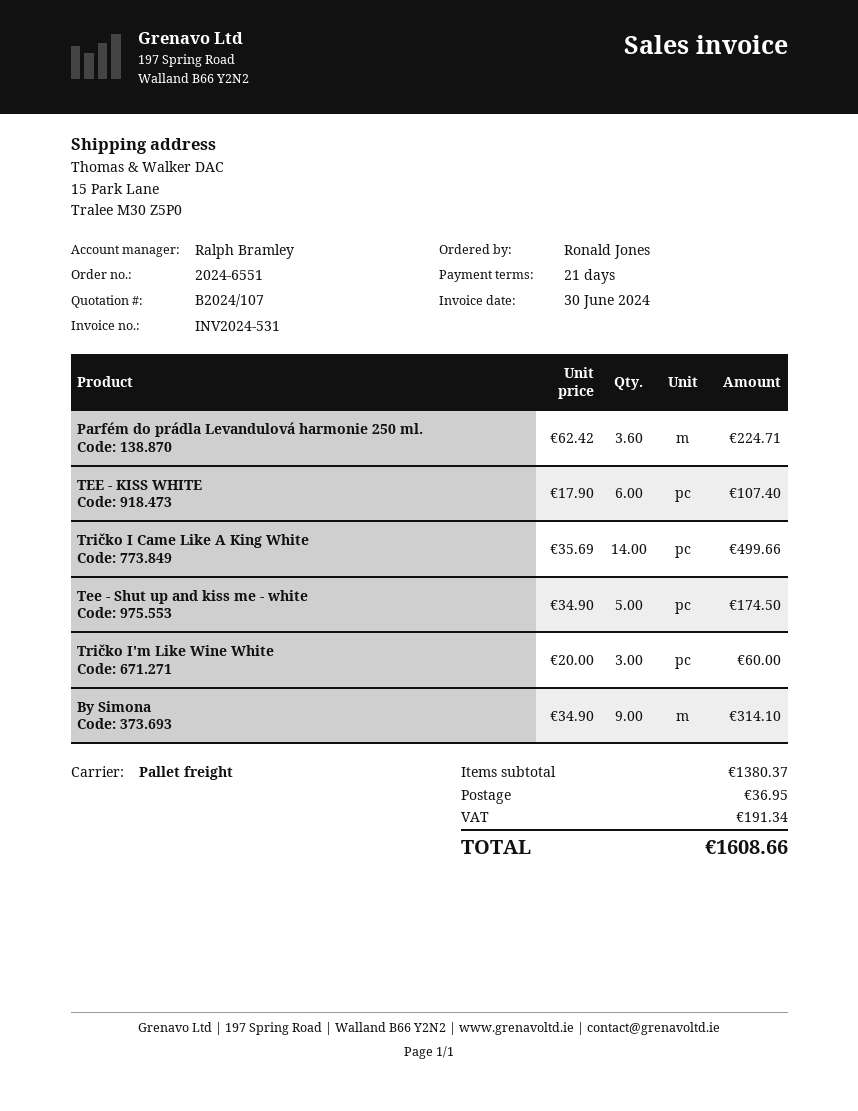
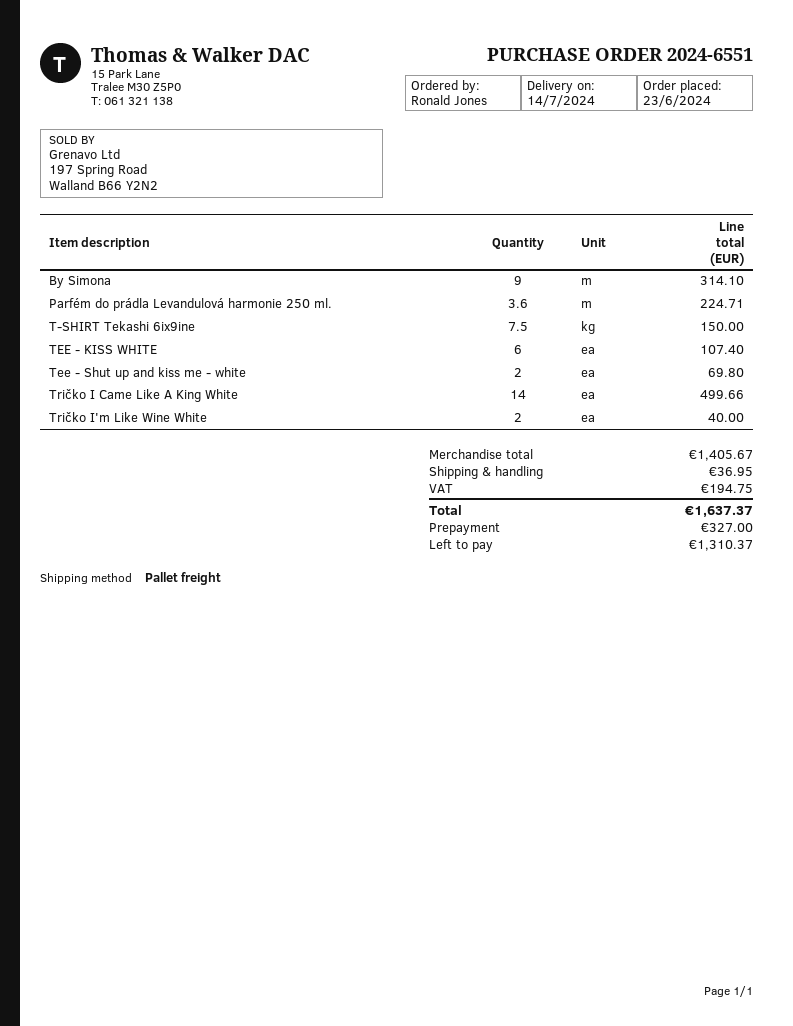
Tee - Shut up and kiss me - white: 5 for 174.50 -> 2 for 69.80
Tričko I'm Like Wine White: 3 for 60.00 -> 2 for 40.00
T-SHIRT Tekashi 6ix9ine: none -> 7.5 for 150.00
subtotal: 1380.37 -> 1405.67
tax: 191.34 -> 194.75
total: 1608.66 -> 1637.37

